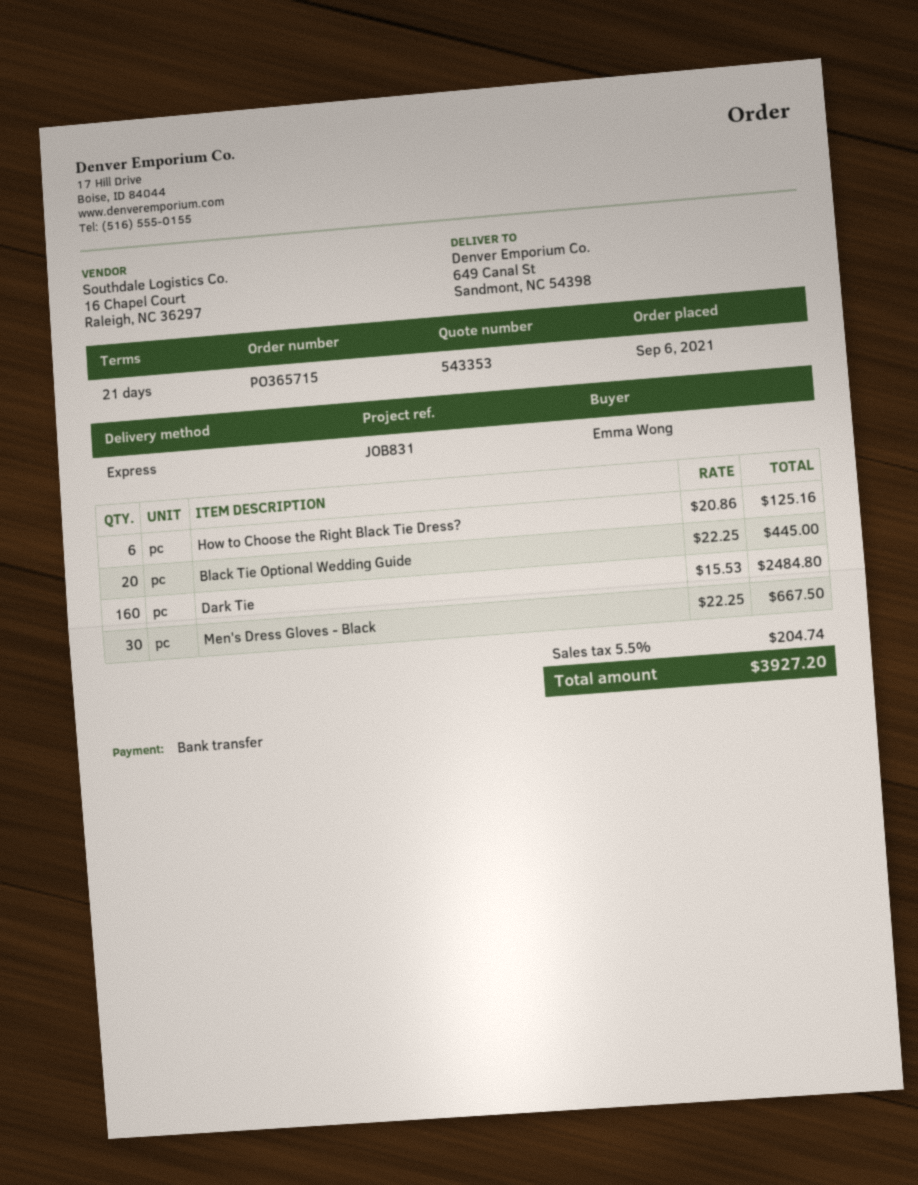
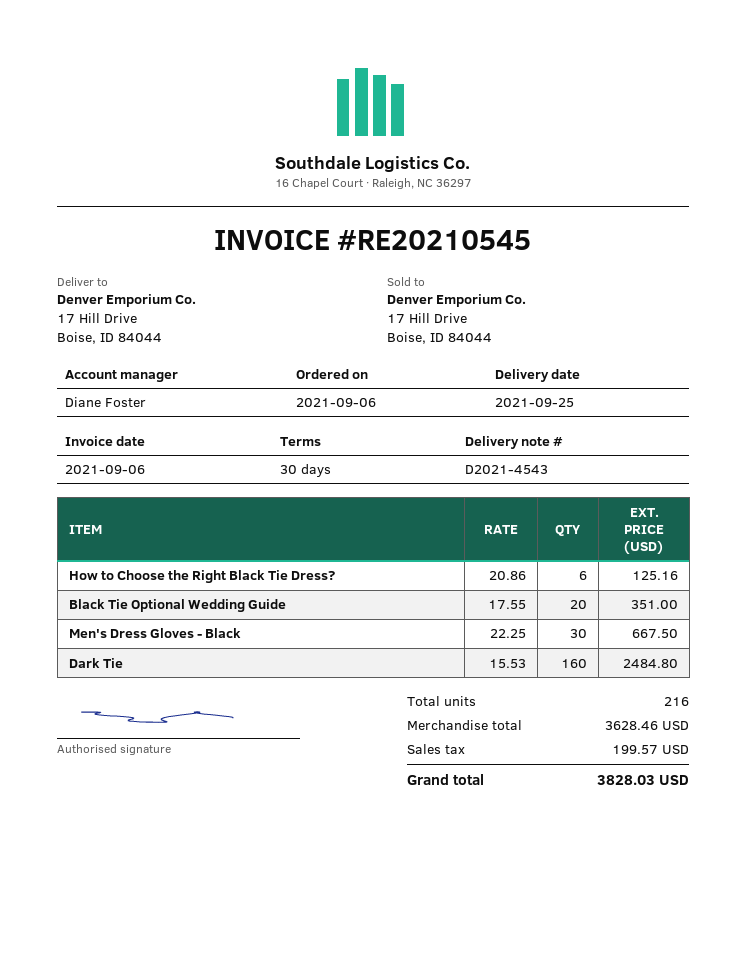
payment terms: 21 days -> 30 days
ship to: 649 Canal St, Sandmont, NC 54398 -> 17 Hill Drive, Boise, ID 84044
Black Tie Optional Wedding Guide: 20 x 22.25 = 445.00 -> 20 x 17.55 = 351.00
tax: 204.74 -> 199.57
total: 3927.20 -> 3828.03

